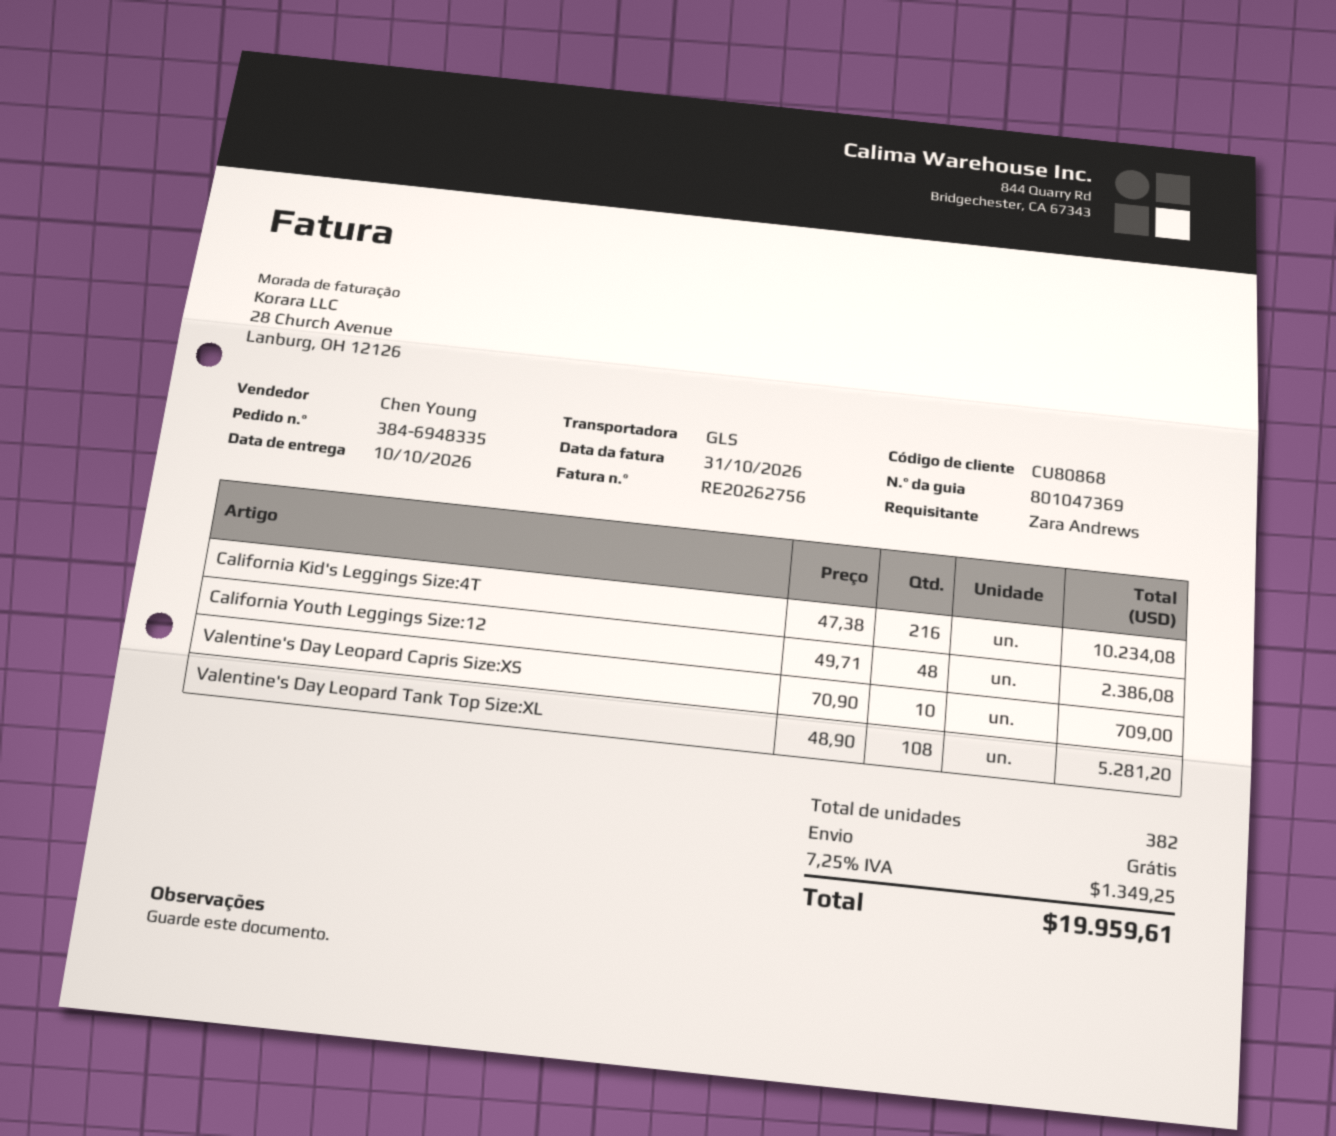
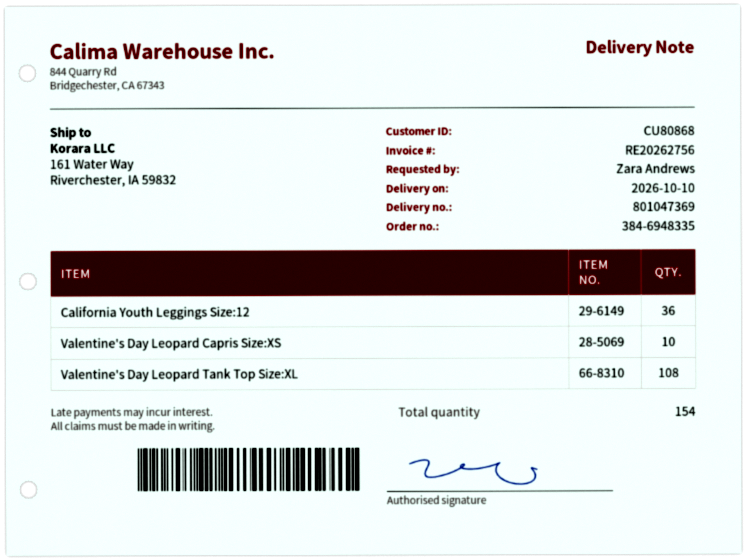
California Kid's Leggings Size:4T: 216 -> none
California Youth Leggings Size:12: 48 -> 36
total quantity: 382 -> 154

